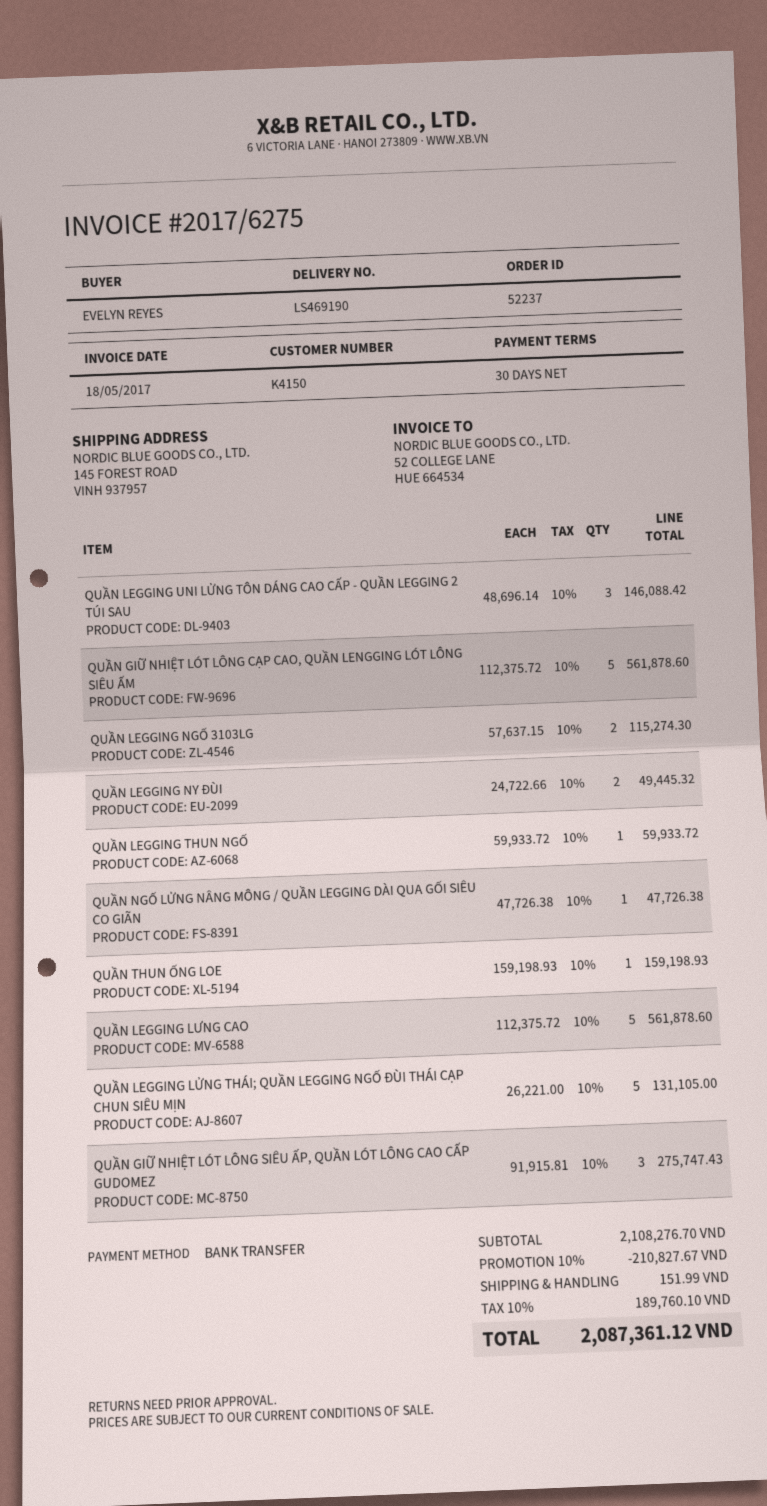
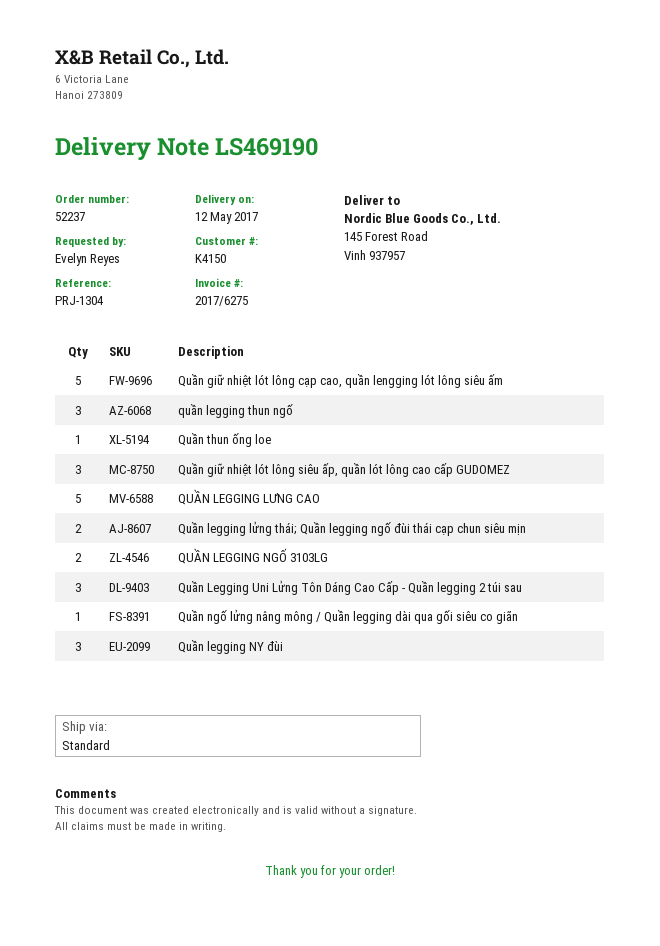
QUẦN LEGGING NY ĐÙI: 2 -> 3
QUẦN LEGGING THUN NGỐ: 1 -> 3
QUẦN LEGGING LỬNG THÁI; QUẦN LEGGING NGỐ ĐÙI THÁI CẠP CHUN SIÊU MỊN: 5 -> 2

